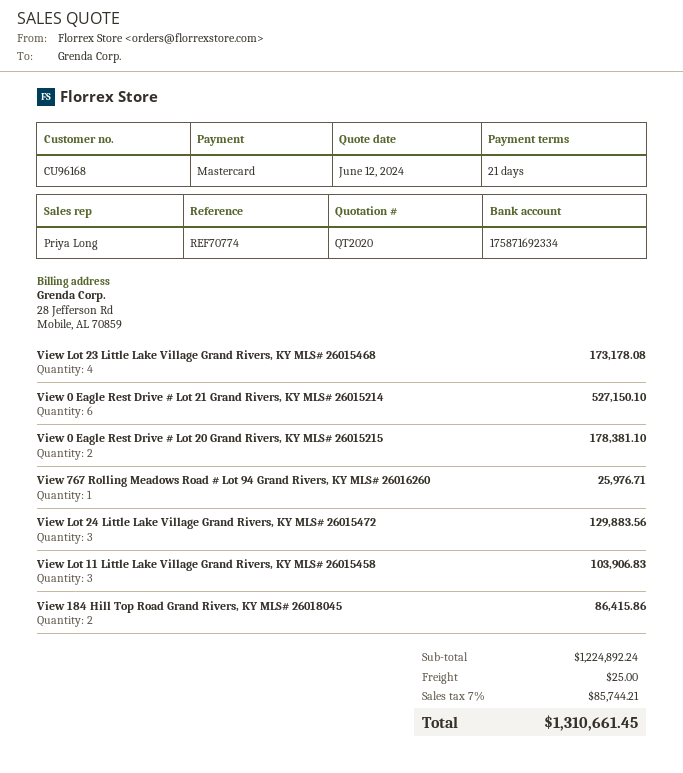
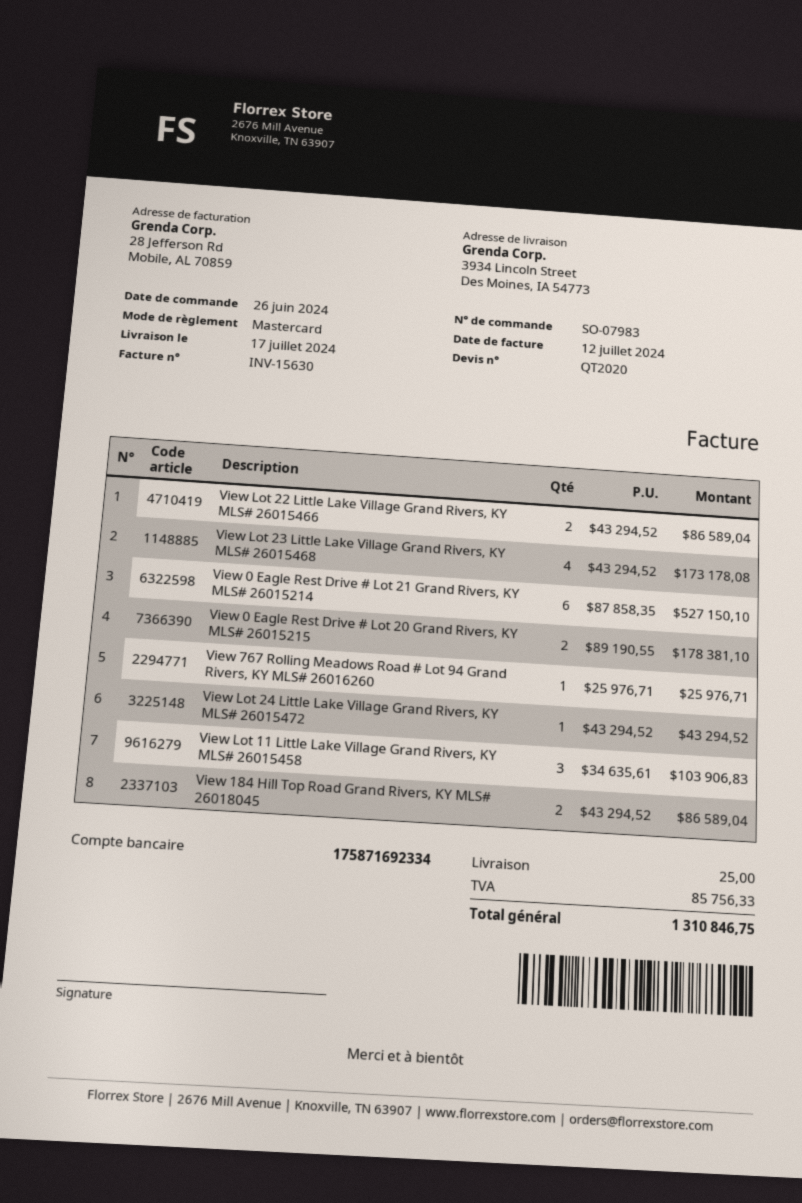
View Lot 24 Little Lake Village Grand Rivers, KY MLS# 26015472: 3 for 129883.56 -> 1 for 43294.52
View 184 Hill Top Road Grand Rivers, KY MLS# 26018045: 2 for 86415.86 -> 2 for 86589.04
View Lot 22 Little Lake Village Grand Rivers, KY MLS# 26015466: none -> 2 for 86589.04
tax: 85744.21 -> 85756.33
total: 1310661.45 -> 1310846.75

